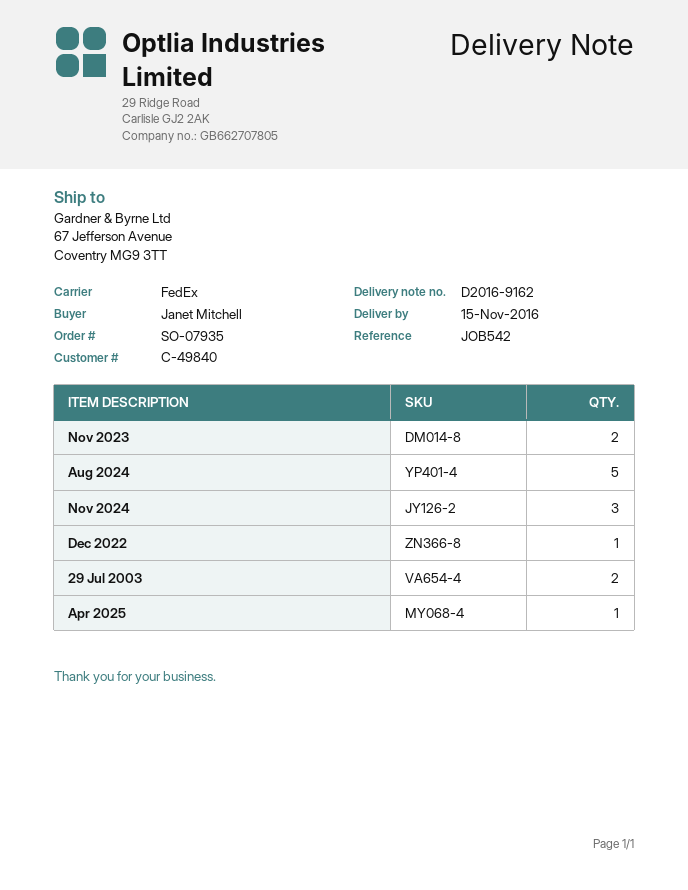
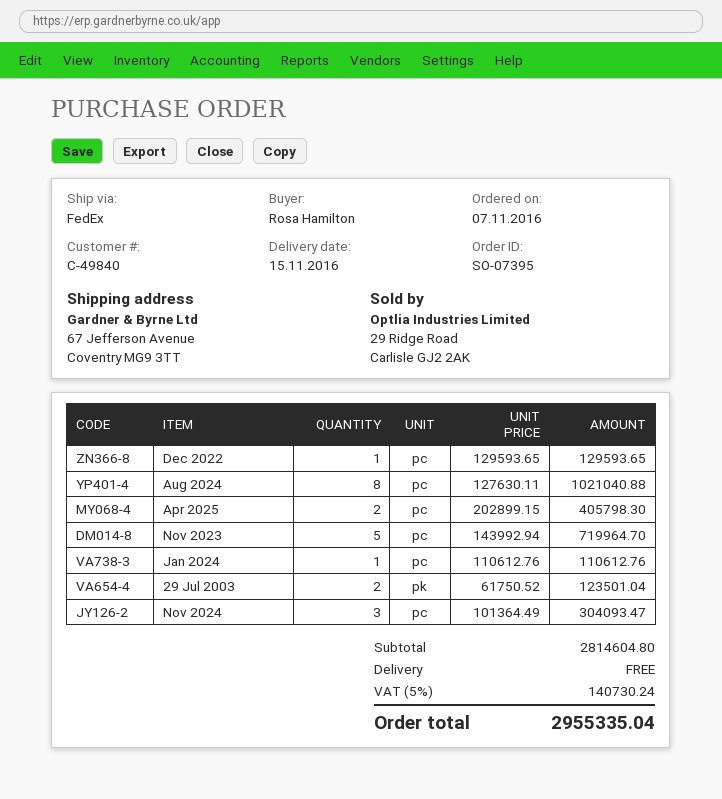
order number: SO-07935 -> SO-07395
ordered by: Janet Mitchell -> Rosa Hamilton
Nov 2023: 2 -> 5
Aug 2024: 5 -> 8
Apr 2025: 1 -> 2
Jan 2024: none -> 1

